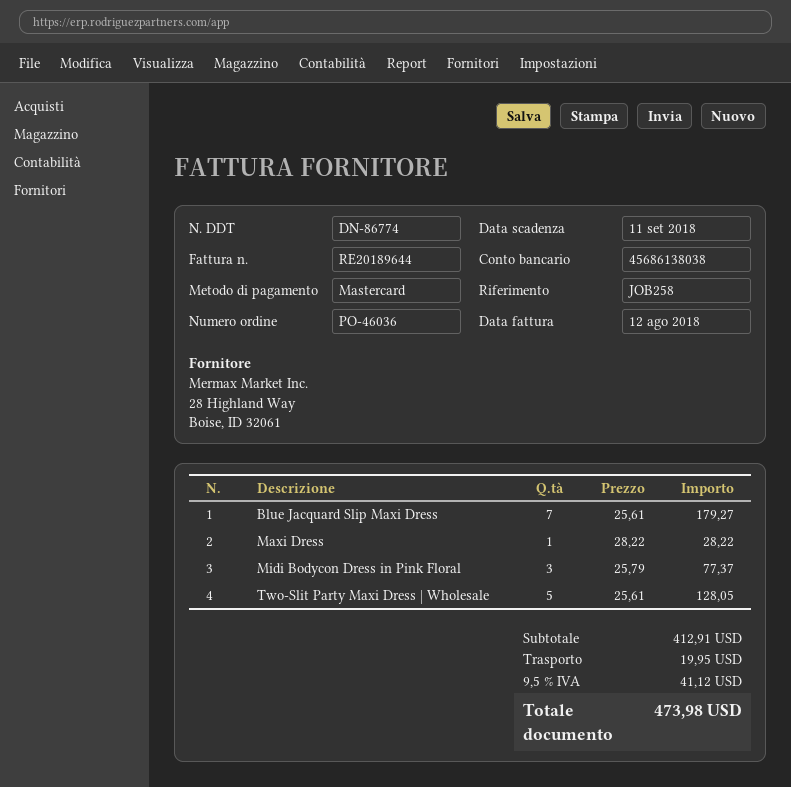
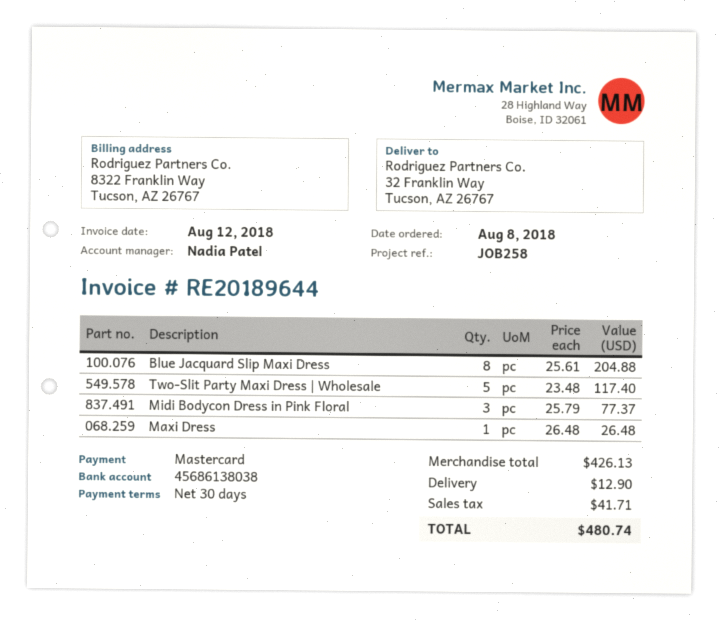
Blue Jacquard Slip Maxi Dress: 7 x 25.61 = 179.27 -> 8 x 25.61 = 204.88
Maxi Dress: 1 x 28.22 = 28.22 -> 1 x 26.48 = 26.48
Two-Slit Party Maxi Dress | Wholesale: 5 x 25.61 = 128.05 -> 5 x 23.48 = 117.40
subtotal: 412.91 -> 426.13
shipping: 19.95 -> 12.90
tax: 41.12 -> 41.71
total: 473.98 -> 480.74

